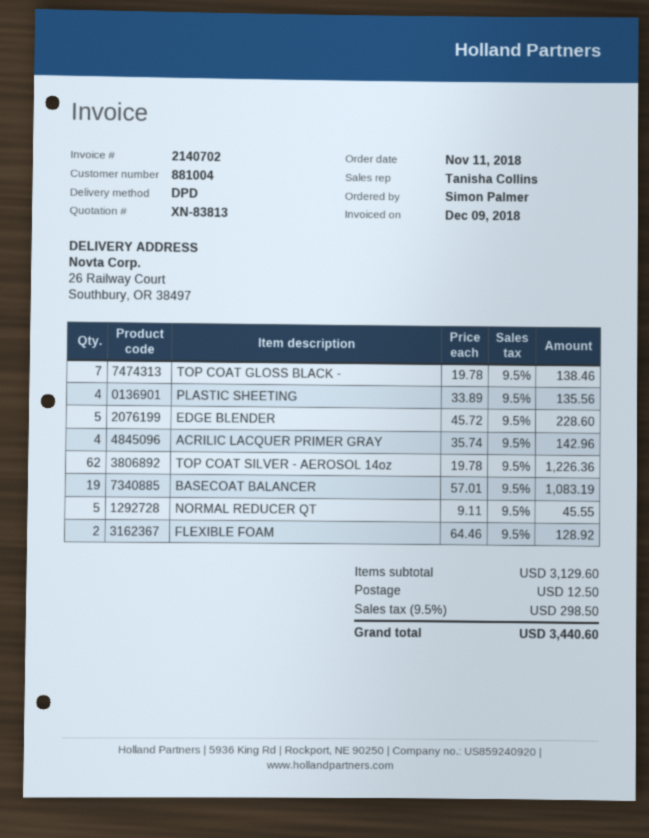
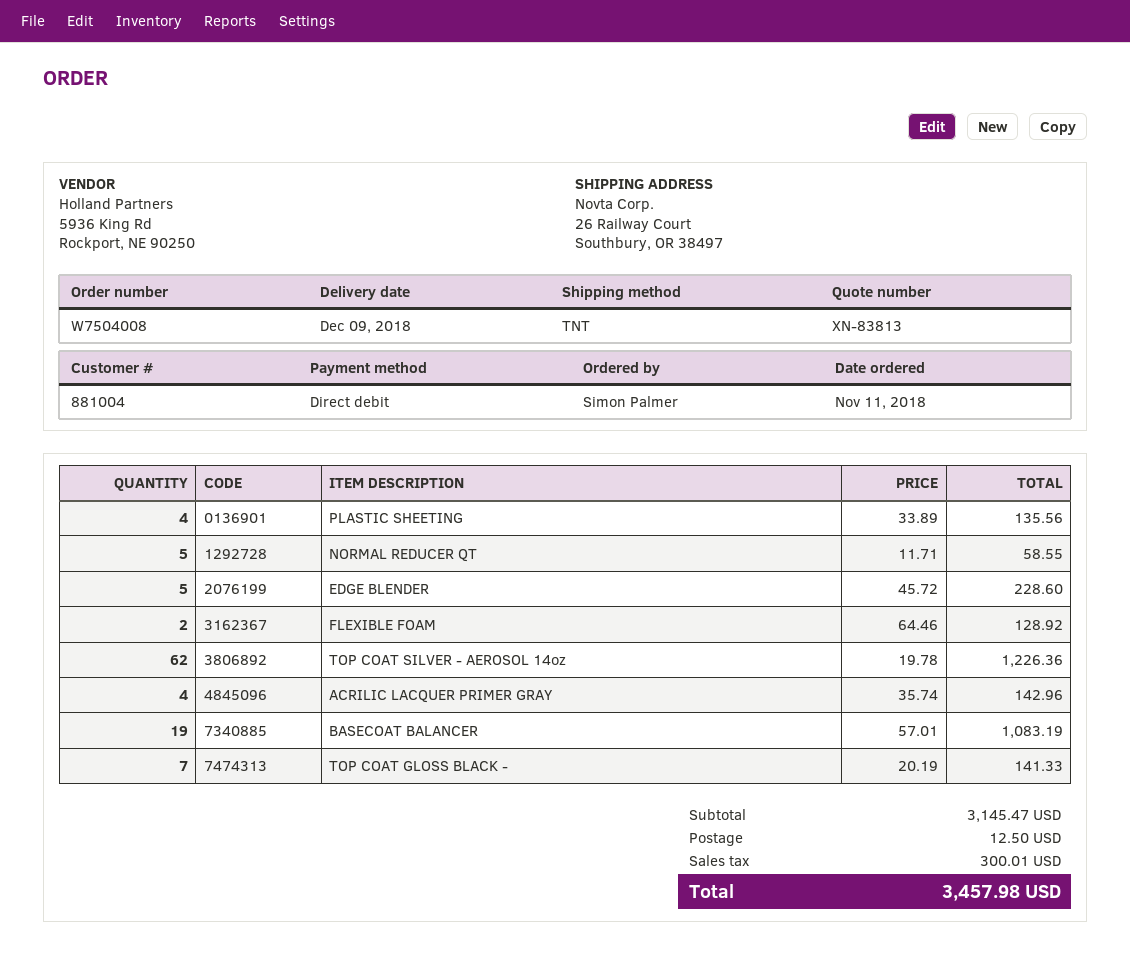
shipping method: DPD -> TNT
TOP COAT GLOSS BLACK -: 7 x 19.78 = 138.46 -> 7 x 20.19 = 141.33
NORMAL REDUCER QT: 5 x 9.11 = 45.55 -> 5 x 11.71 = 58.55
subtotal: 3129.60 -> 3145.47
tax: 298.50 -> 300.01
total: 3440.60 -> 3457.98

